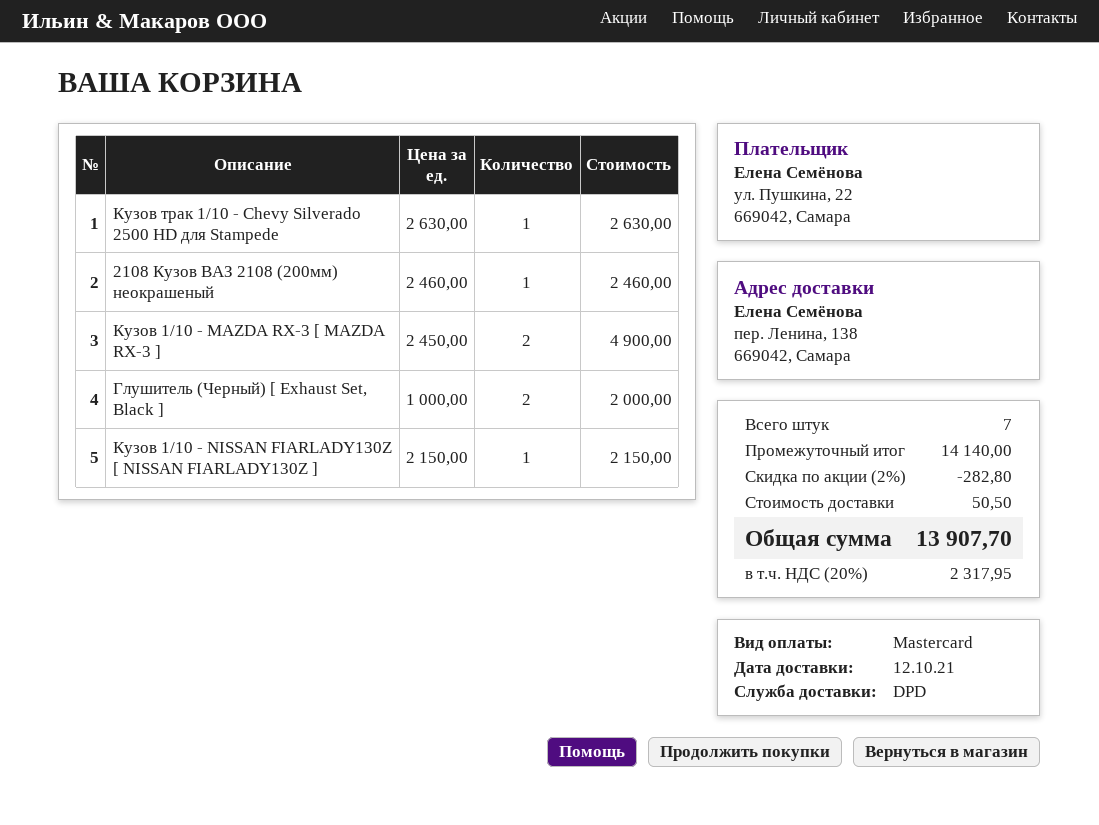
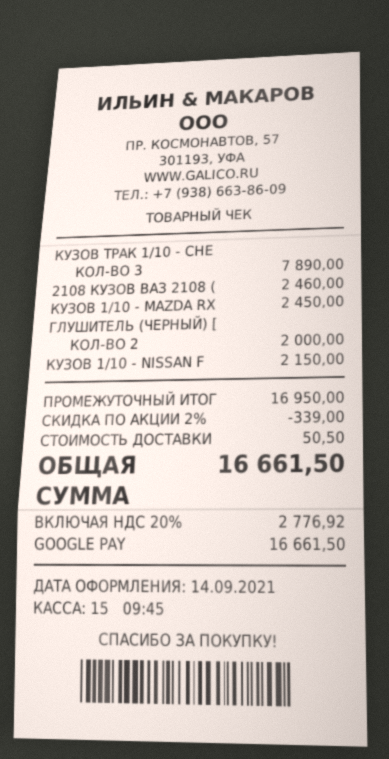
payment method: Mastercard -> Google Pay
Кузов трак 1/10 - Chevy Silverado 2500 HD для Stampede: 1 for 2630.00 -> 3 for 7890.00
Кузов 1/10 - MAZDA RX-3 [ MAZDA RX-3 ]: 2 for 4900.00 -> 1 for 2450.00
subtotal: 14140.00 -> 16950.00
discount: 2% = 282.80 -> 2% = 339.00
tax: 20% = 2317.95 -> 20% = 2776.92
total: 13907.70 -> 16661.50

